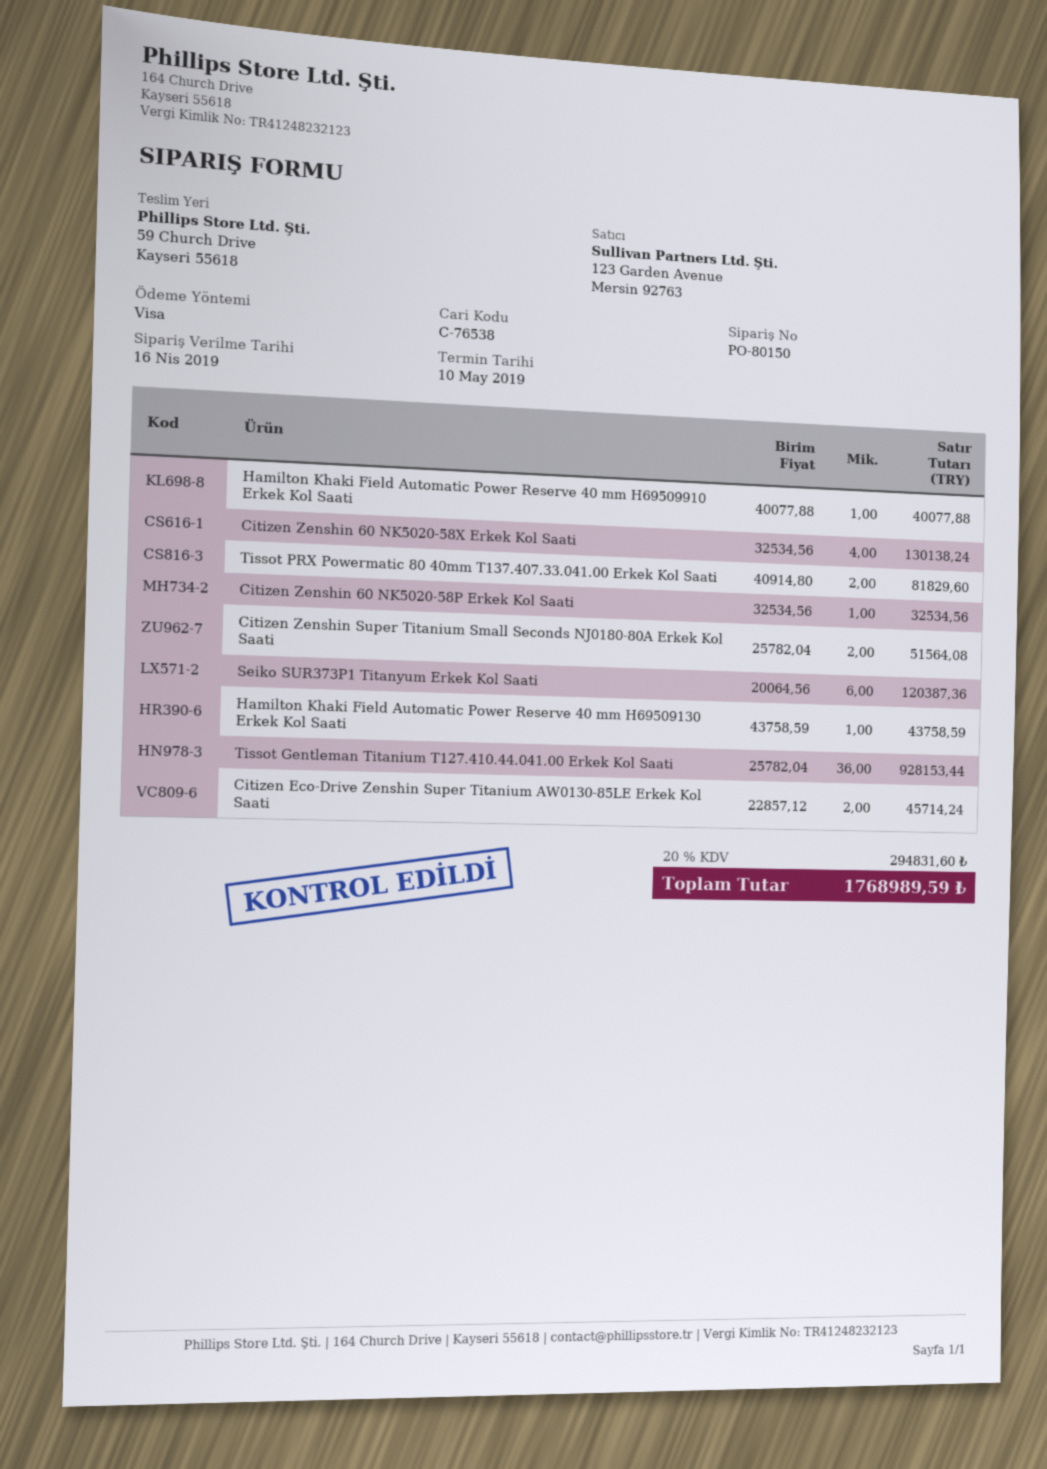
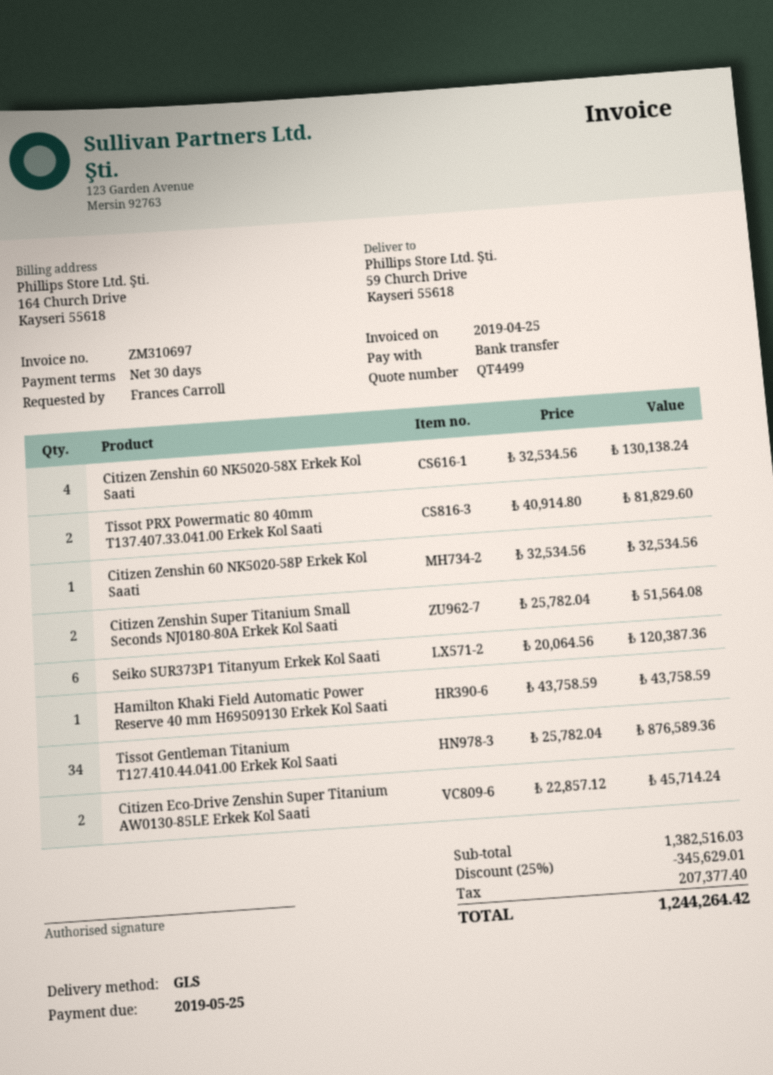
payment method: Visa -> bank transfer
Hamilton Khaki Field Automatic Power Reserve 40 mm H69509910 Erkek Kol Saati: 1 x 40077.88 = 40077.88 -> none
Tissot Gentleman Titanium T127.410.44.041.00 Erkek Kol Saati: 36 x 25782.04 = 928153.44 -> 34 x 25782.04 = 876589.36
discount: none -> 25% = 345629.01
tax: 294831.60 -> 207377.40
total: 1768989.59 -> 1244264.42

